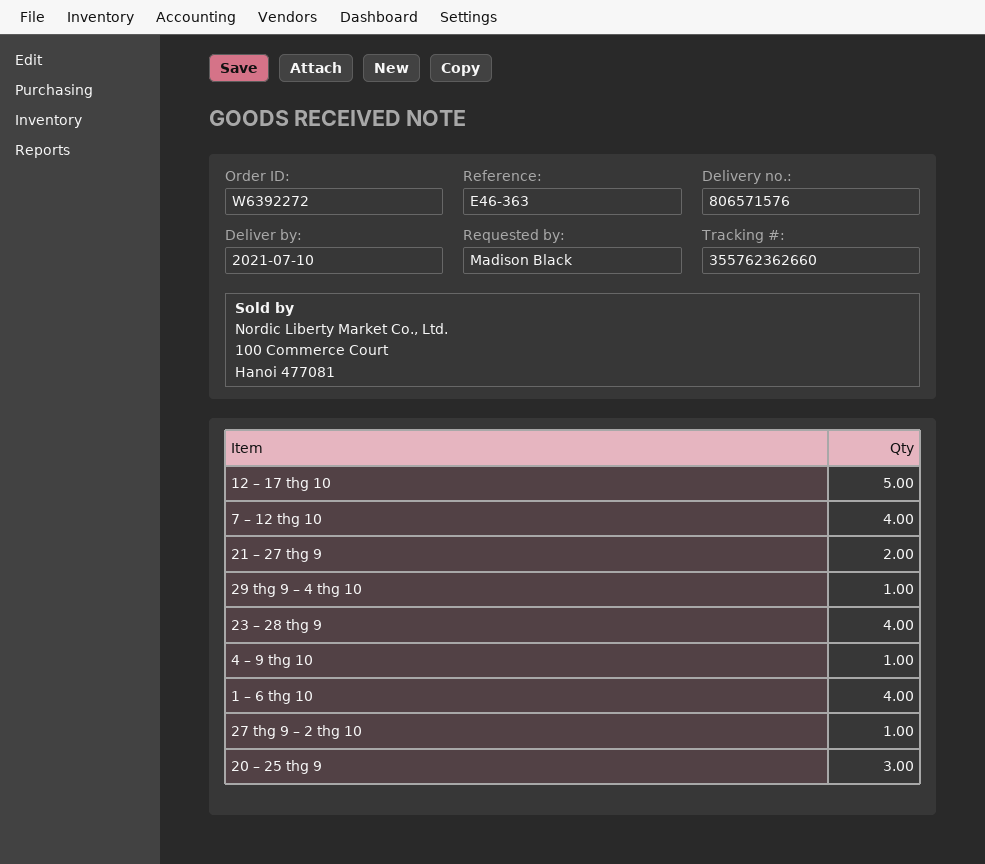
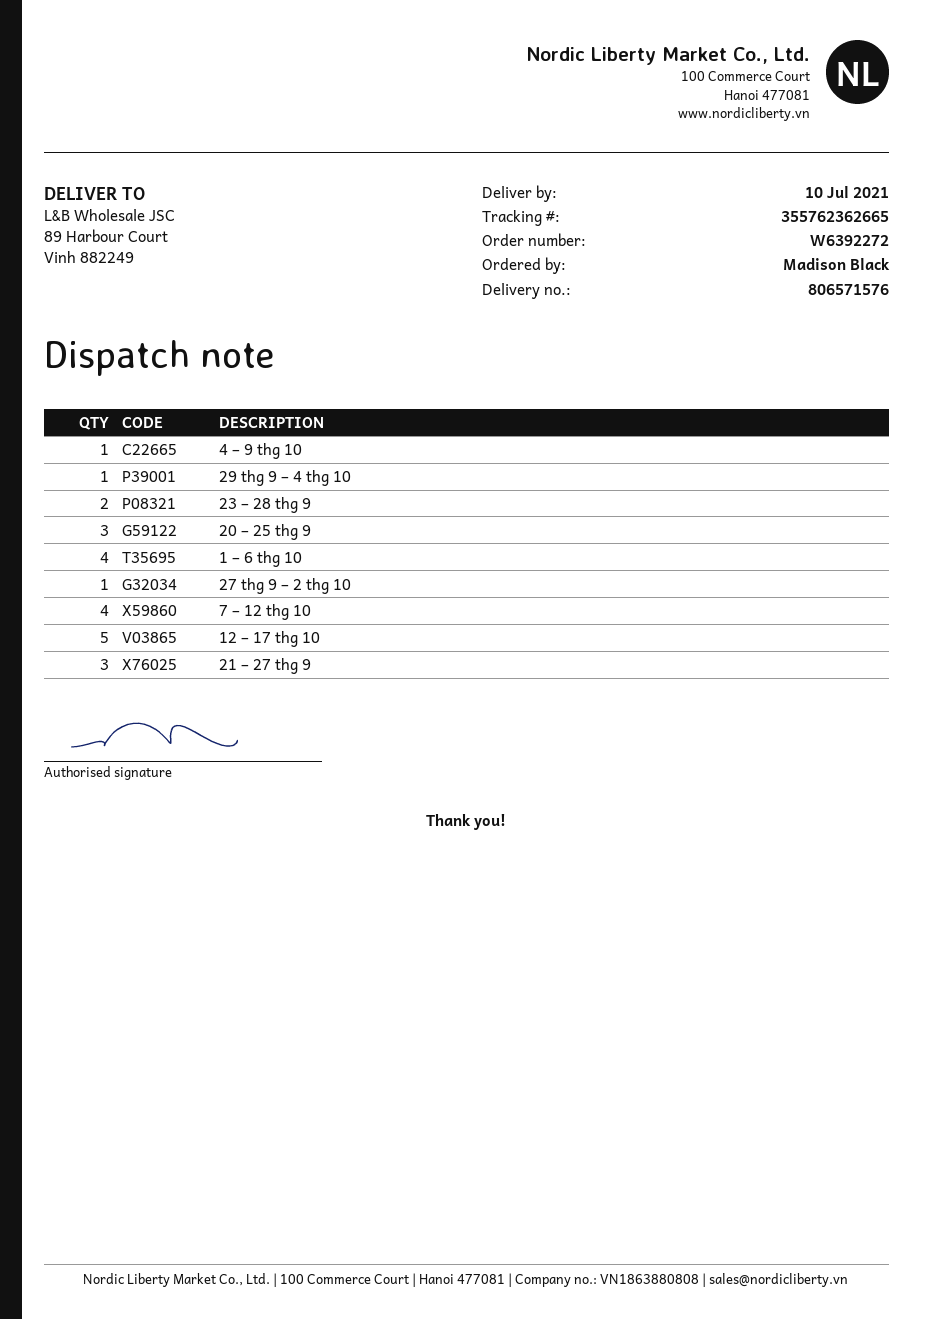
tracking number: 355762362660 -> 355762362665
21 – 27 thg 9: 2 -> 3
23 – 28 thg 9: 4 -> 2

